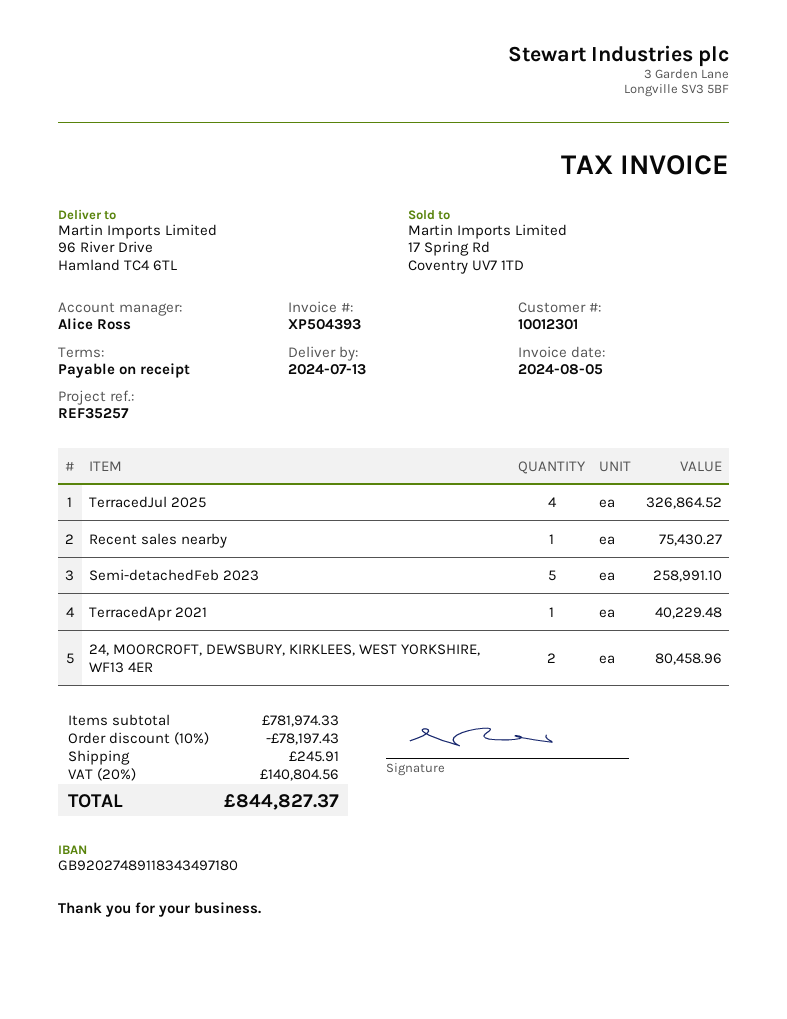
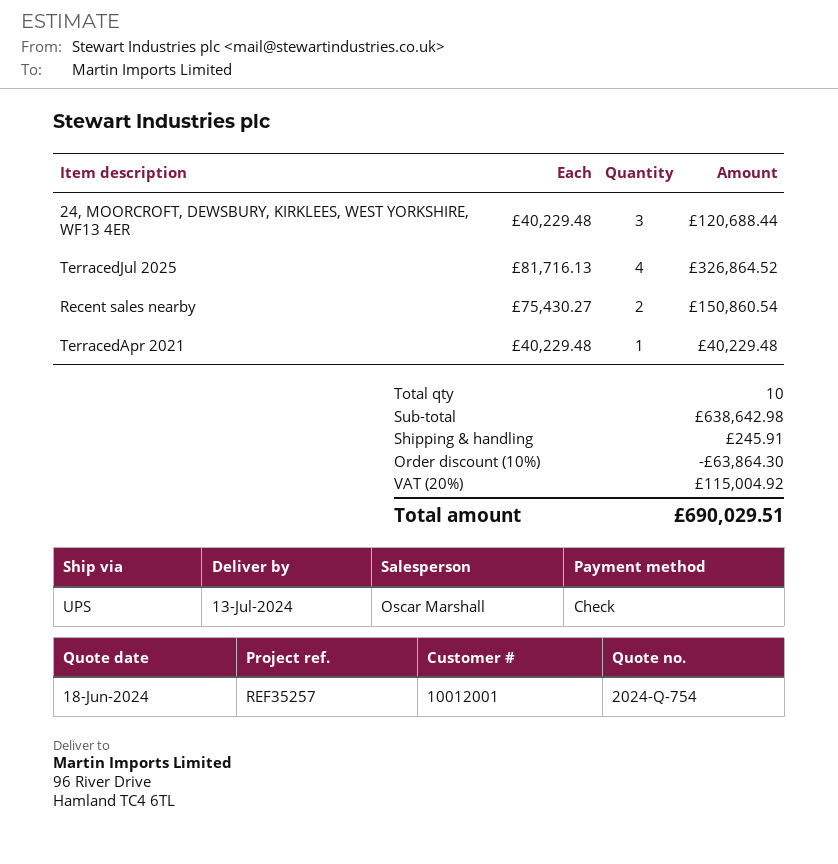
customer number: 10012301 -> 10012001
sales rep: Alice Ross -> Oscar Marshall
Recent sales nearby: 1 for 75430.27 -> 2 for 150860.54
Semi-detachedFeb 2023: 5 for 258991.10 -> none
24, MOORCROFT, DEWSBURY, KIRKLEES, WEST YORKSHIRE, WF13 4ER: 2 for 80458.96 -> 3 for 120688.44
subtotal: 781974.33 -> 638642.98
discount: 10% = 78197.43 -> 10% = 63864.30
tax: 20% = 140804.56 -> 20% = 115004.92
total: 844827.37 -> 690029.51

